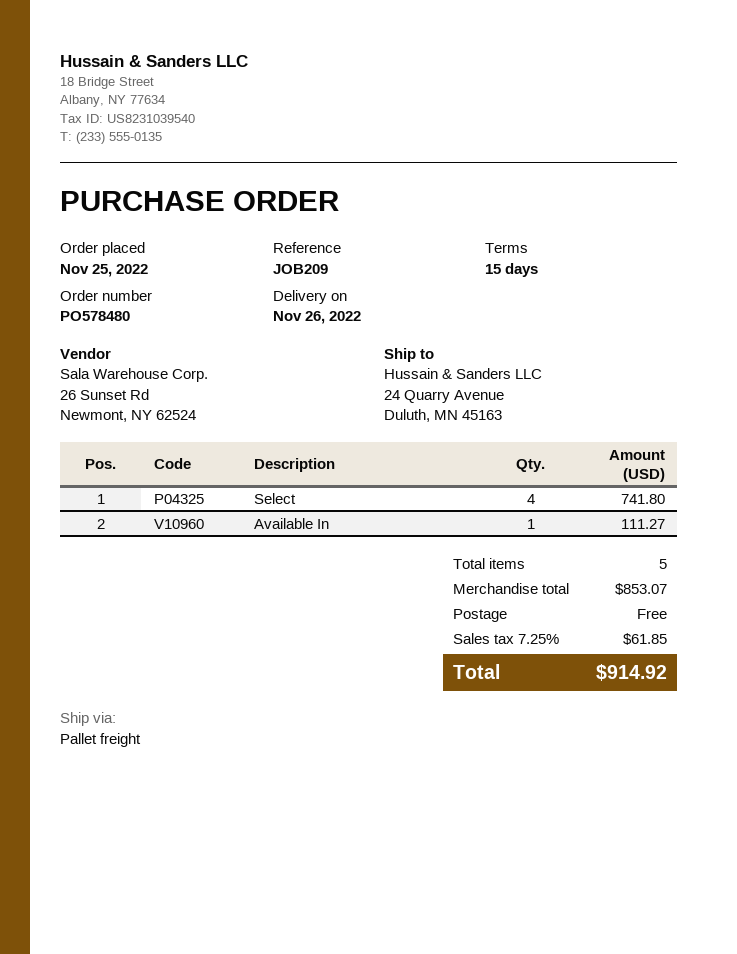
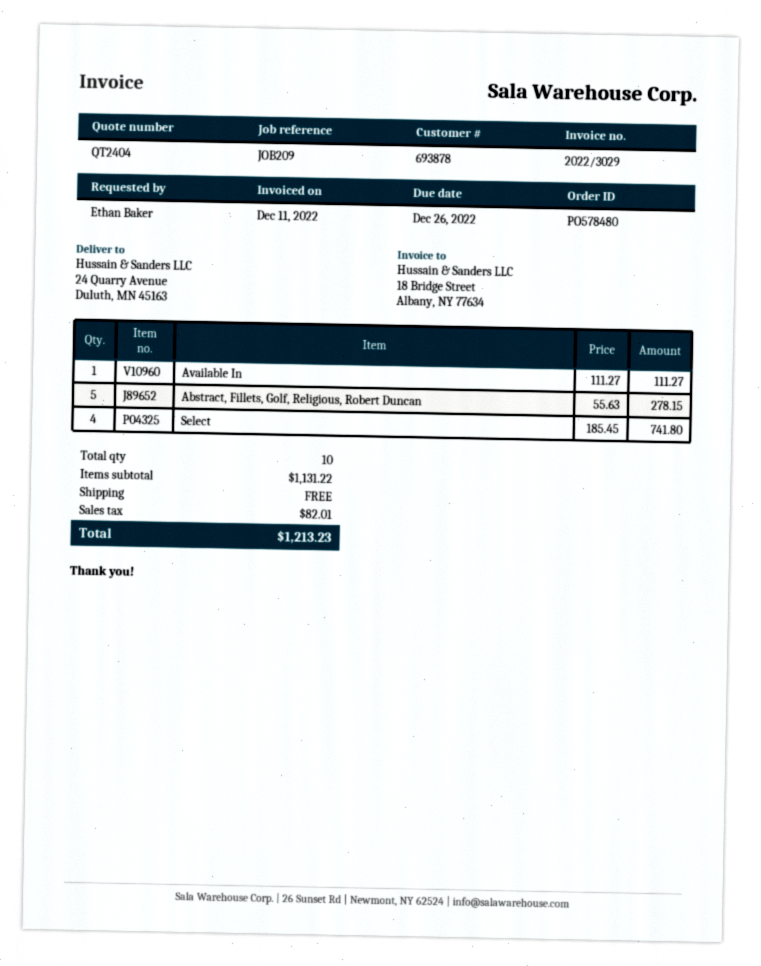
Abstract, Fillets, Golf, Religious, Robert Duncan: none -> 5 for 278.15
total quantity: 5 -> 10
subtotal: 853.07 -> 1131.22
tax: 61.85 -> 82.01
total: 914.92 -> 1213.23

